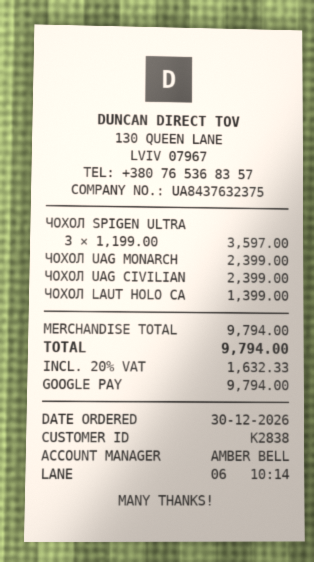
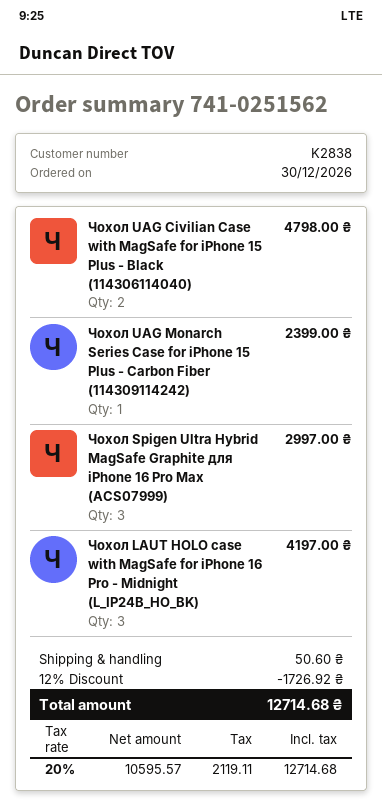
ЧОХОЛ SPIGEN ULTRA: 3 for 3597.00 -> 3 for 2997.00
ЧОХОЛ UAG CIVILIAN: 1 for 2399.00 -> 2 for 4798.00
ЧОХОЛ LAUT HOLO CA: 1 for 1399.00 -> 3 for 4197.00
discount: none -> 12% = 1726.92
shipping: none -> 50.60
tax: 20% = 1632.33 -> 20% = 2119.11
total: 9794.00 -> 12714.68

